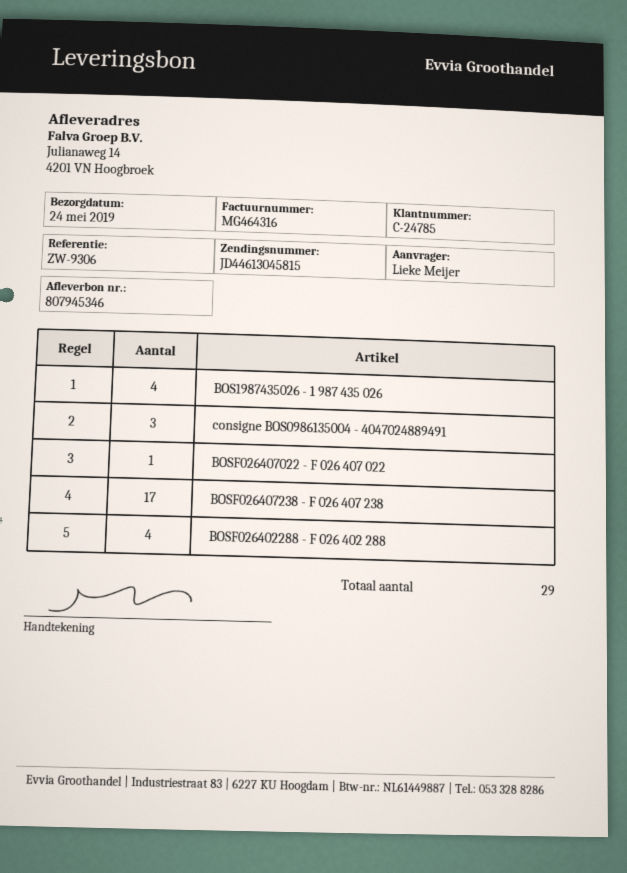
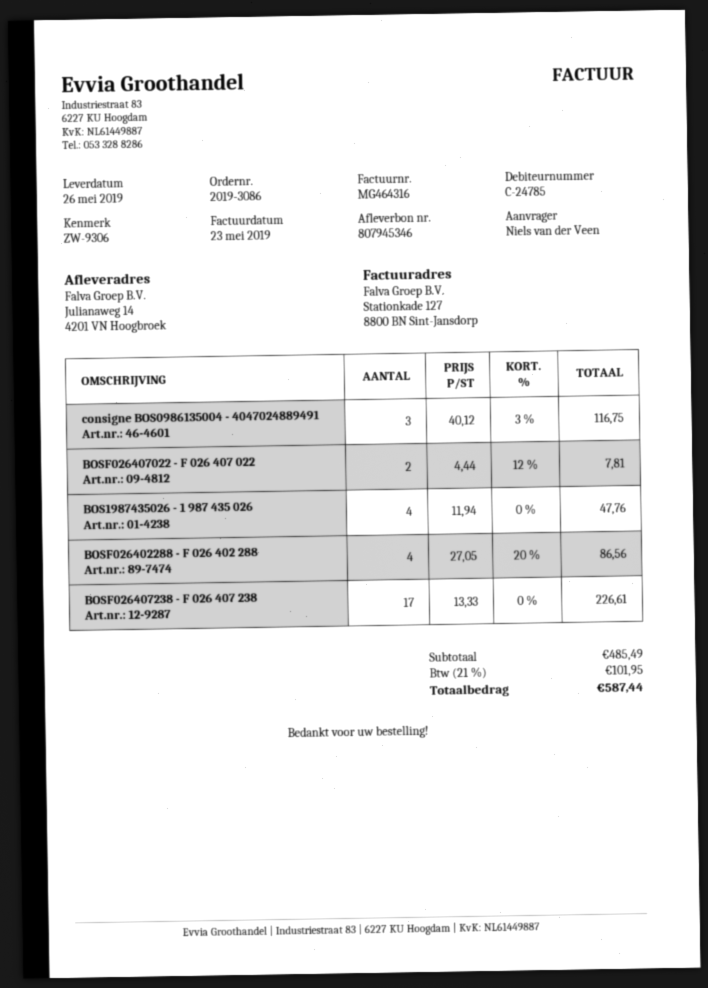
delivery date: 2019-05-24 -> 2019-05-26
ordered by: Lieke Meijer -> Niels van der Veen
BOSF026407022 - F 026 407 022: 1 -> 2

